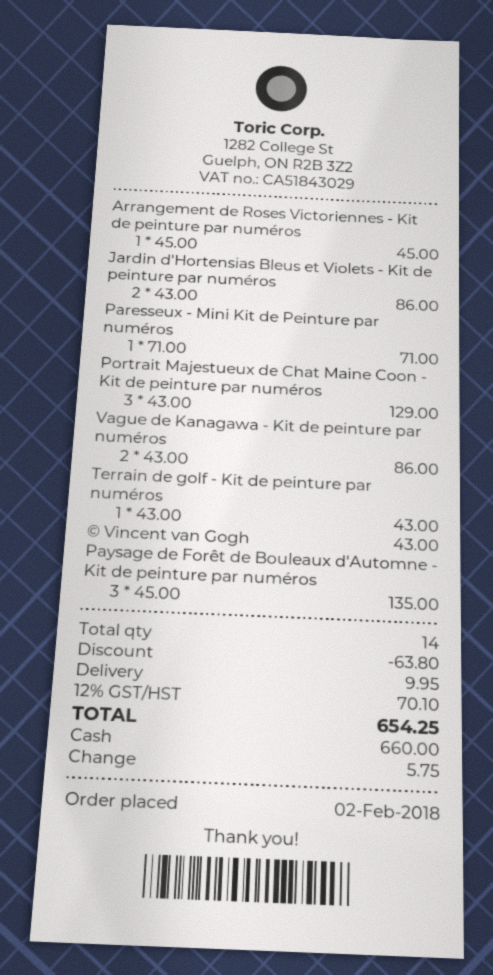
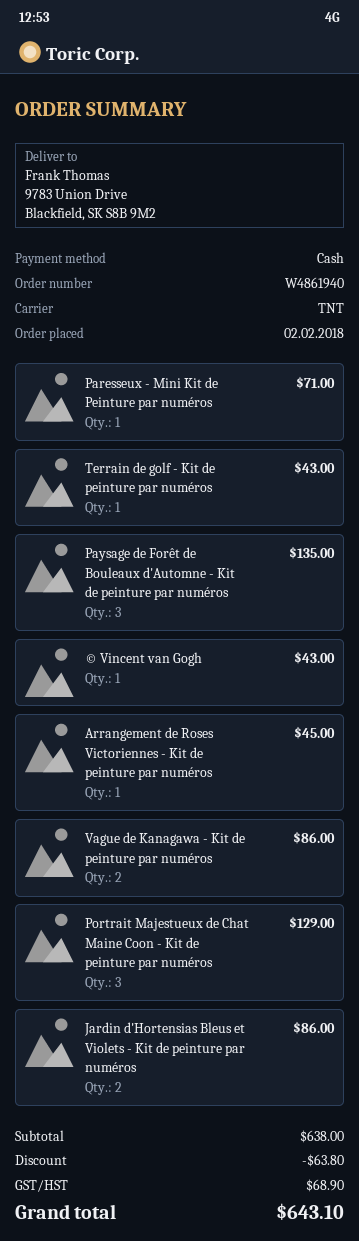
shipping: 9.95 -> none
tax: 70.10 -> 68.90
total: 654.25 -> 643.10

